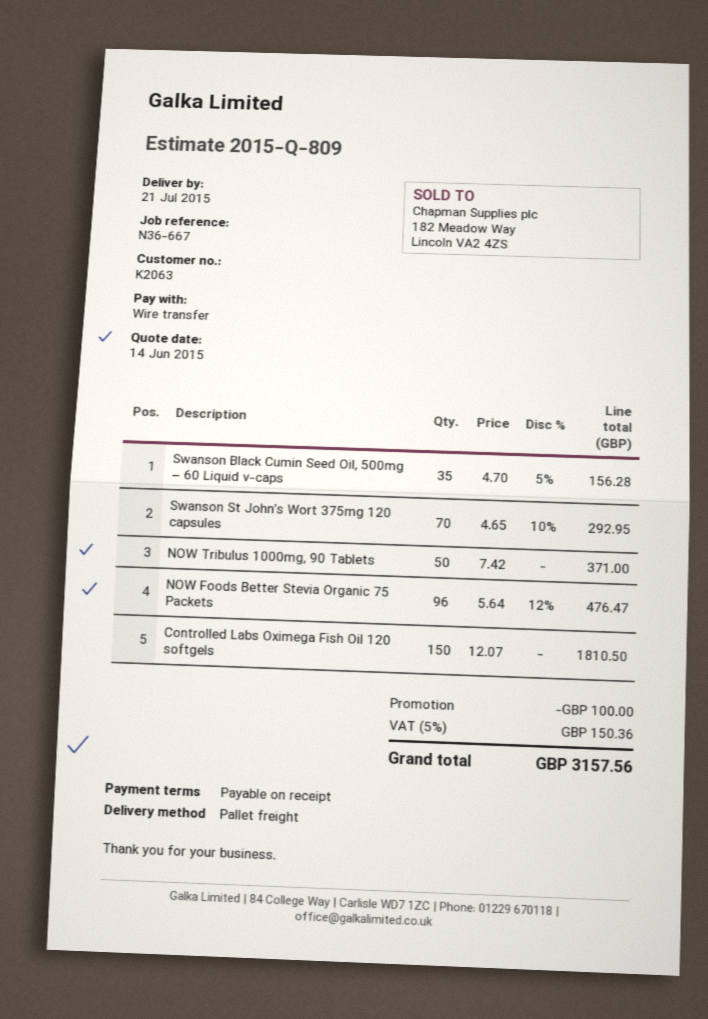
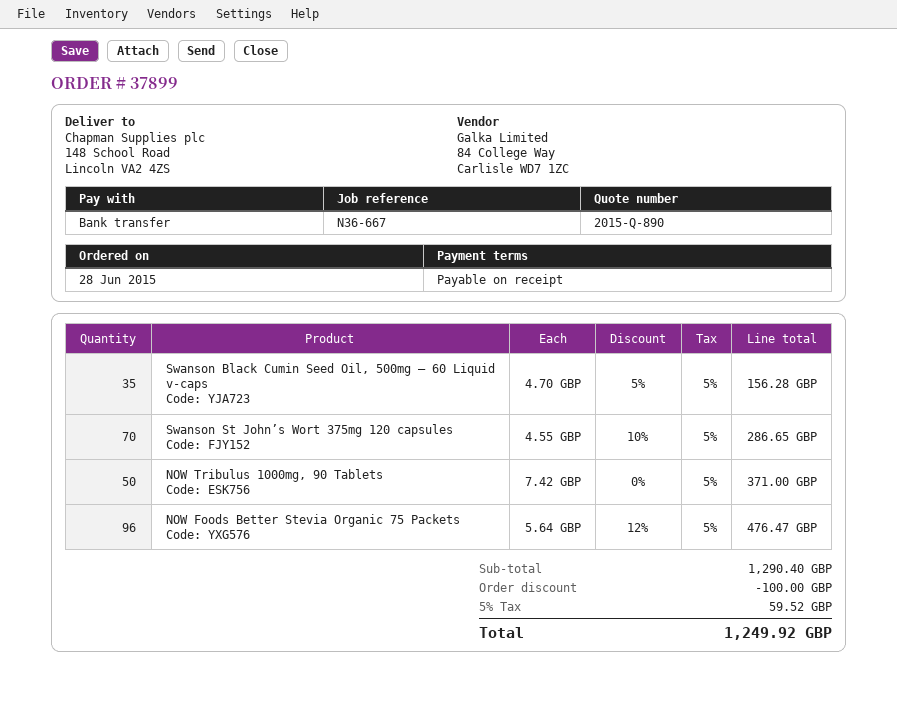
quote number: 2015-Q-809 -> 2015-Q-890
Swanson St John’s Wort 375mg 120 capsules: 70 x 4.65 - 10% = 292.95 -> 70 x 4.55 - 10% = 286.65
Controlled Labs Oximega Fish Oil 120 softgels: 150 x 12.07 = 1810.50 -> none
tax: 5% = 150.36 -> 5% = 59.52
total: 3157.56 -> 1249.92

